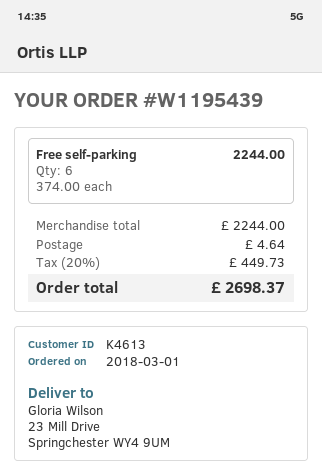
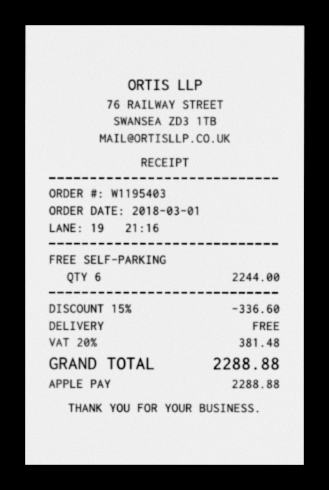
order number: W1195439 -> W1195403
discount: none -> 15% = 336.60
shipping: 4.64 -> 0.00
tax: 20% = 449.73 -> 20% = 381.48
total: 2698.37 -> 2288.88

